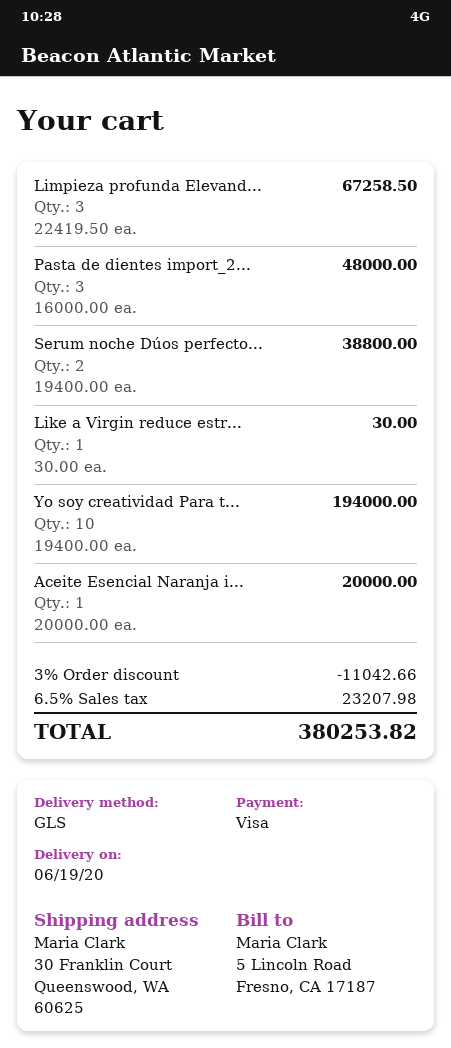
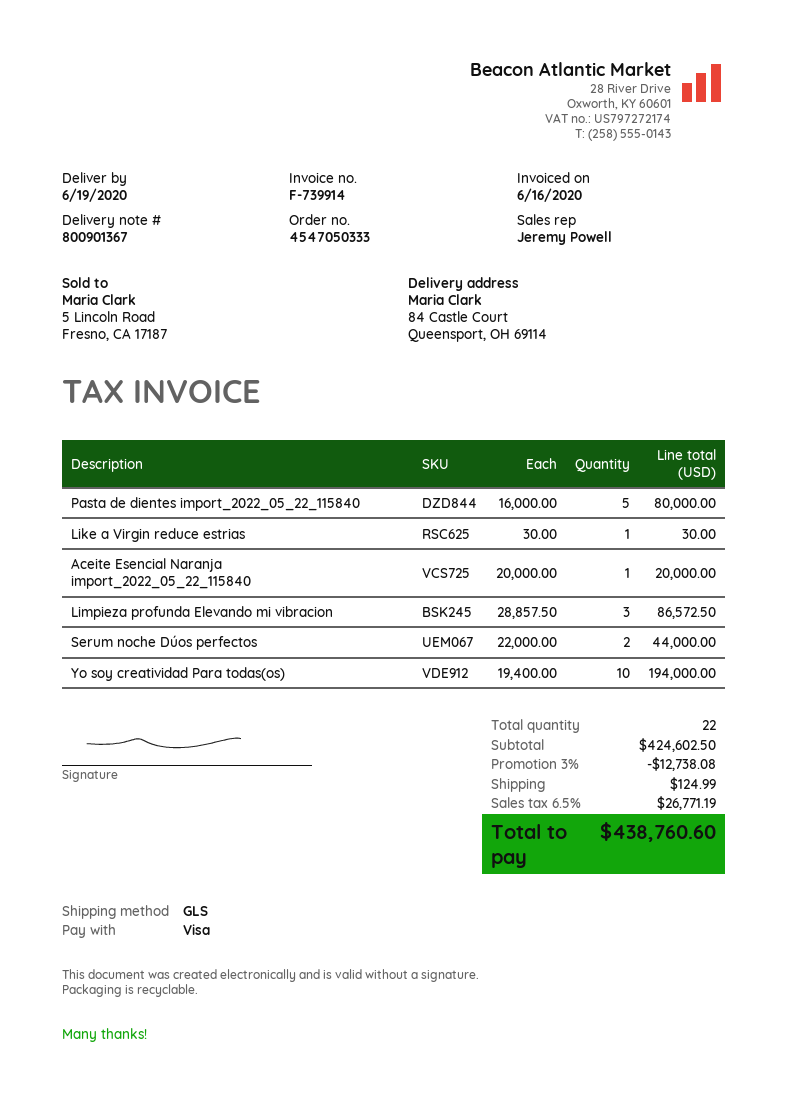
ship to: 30 Franklin Court, Queenswood, WA 60625 -> 84 Castle Court, Queensport, OH 69114
Limpieza profunda Elevand...: 3 x 22419.50 = 67258.50 -> 3 x 28857.50 = 86572.50
Pasta de dientes import_2...: 3 x 16000.00 = 48000.00 -> 5 x 16000.00 = 80000.00
Serum noche Dúos perfecto...: 2 x 19400.00 = 38800.00 -> 2 x 22000.00 = 44000.00
discount: 3% = 11042.66 -> 3% = 12738.08
shipping: none -> 124.99
tax: 6.5% = 23207.98 -> 6.5% = 26771.19
total: 380253.82 -> 438760.60

